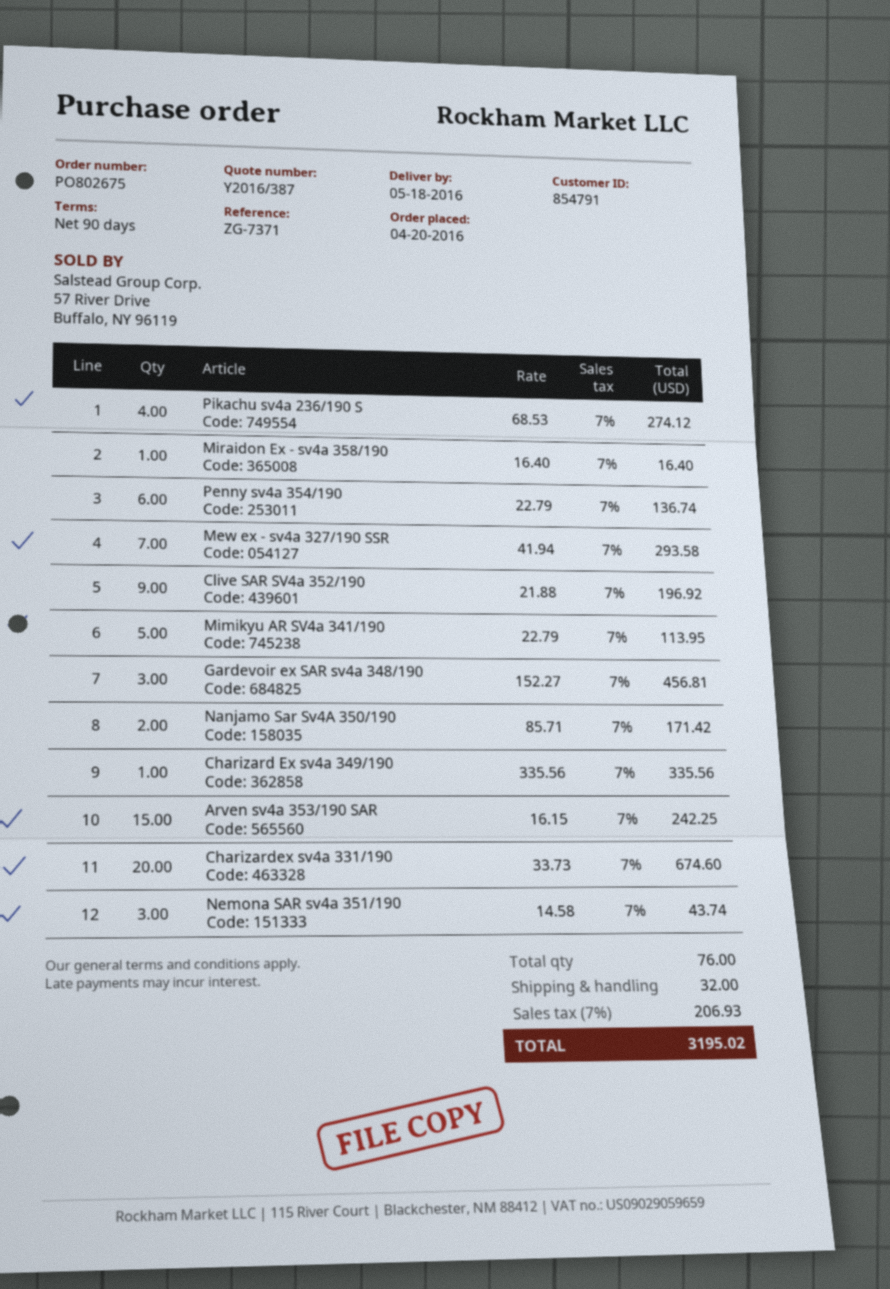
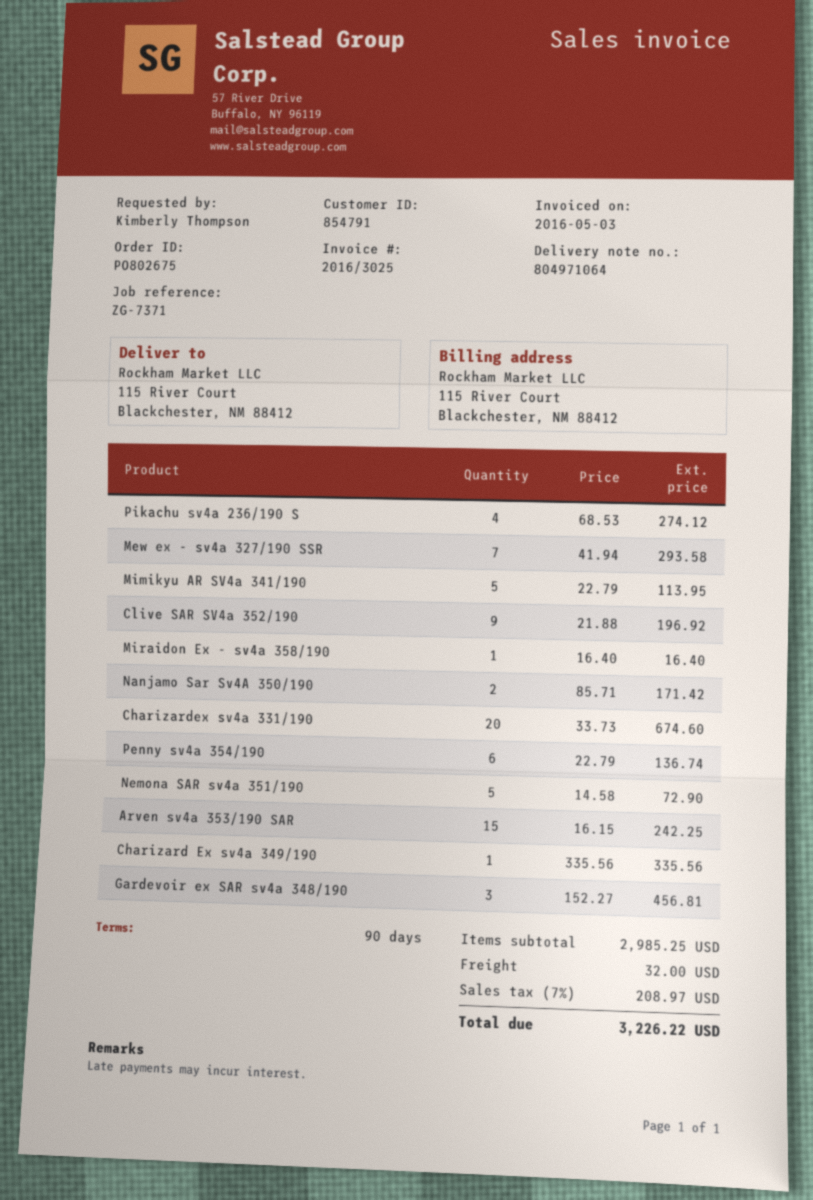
Nemona SAR sv4a 351/190: 3 x 14.58 = 43.74 -> 5 x 14.58 = 72.90
tax: 7% = 206.93 -> 7% = 208.97
total: 3195.02 -> 3226.22

